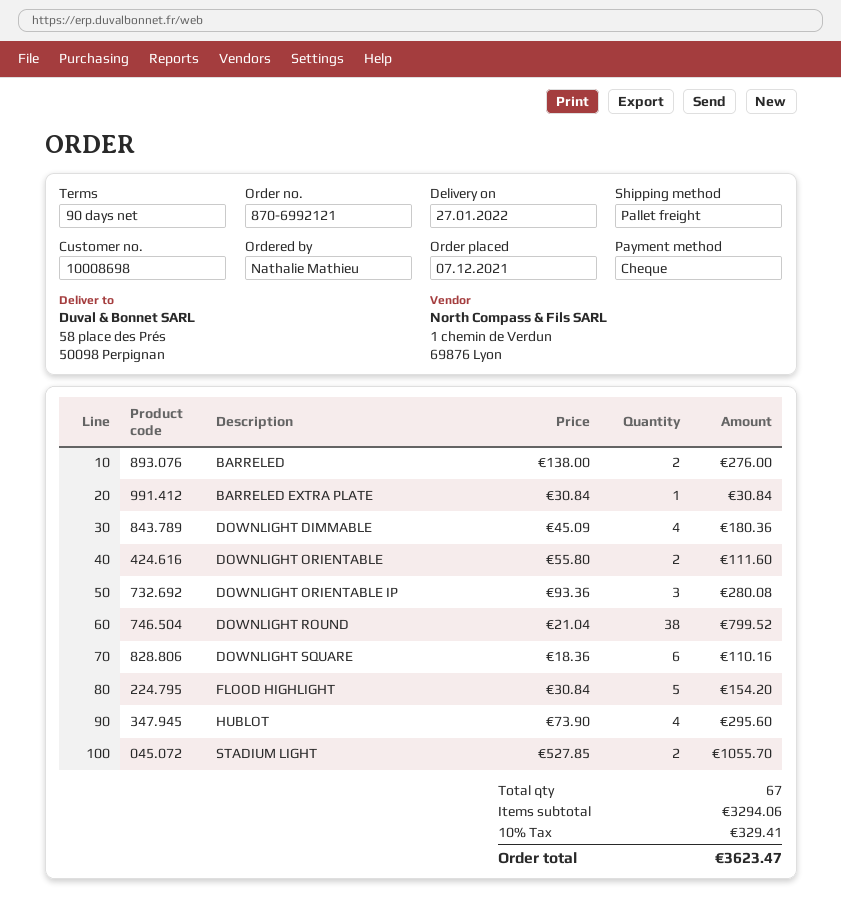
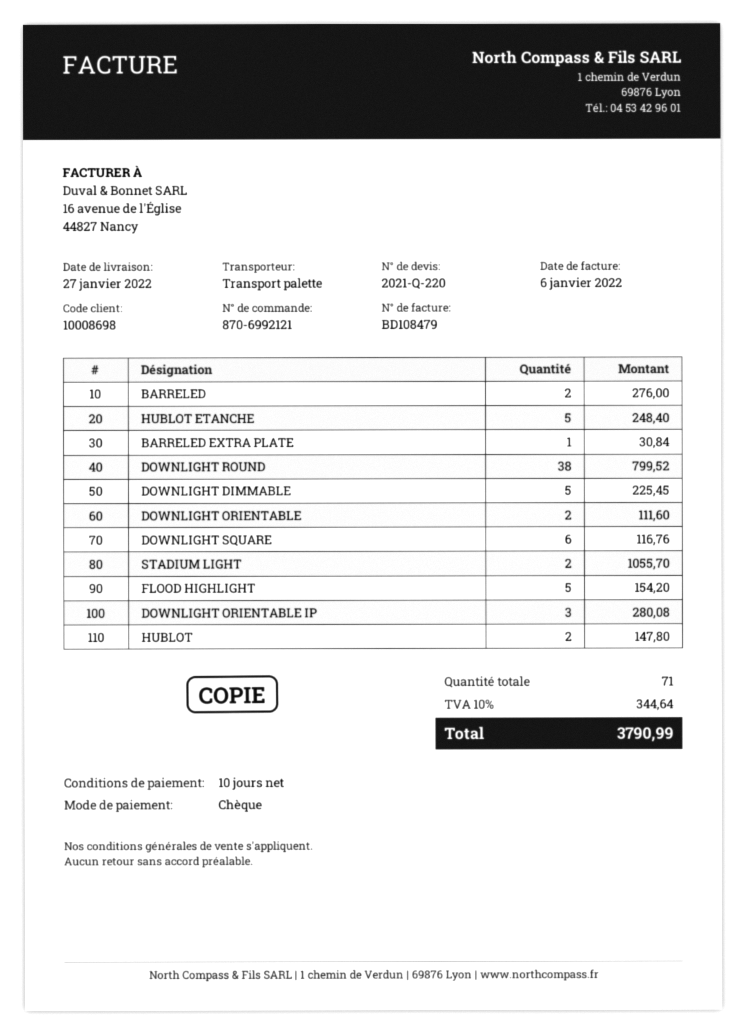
payment terms: 90 days -> 10 days
DOWNLIGHT DIMMABLE: 4 for 180.36 -> 5 for 225.45
DOWNLIGHT SQUARE: 6 for 110.16 -> 6 for 116.76
HUBLOT: 4 for 295.60 -> 2 for 147.80
HUBLOT ETANCHE: none -> 5 for 248.40
total quantity: 67 -> 71
tax: 10% = 329.41 -> 10% = 344.64
total: 3623.47 -> 3790.99

